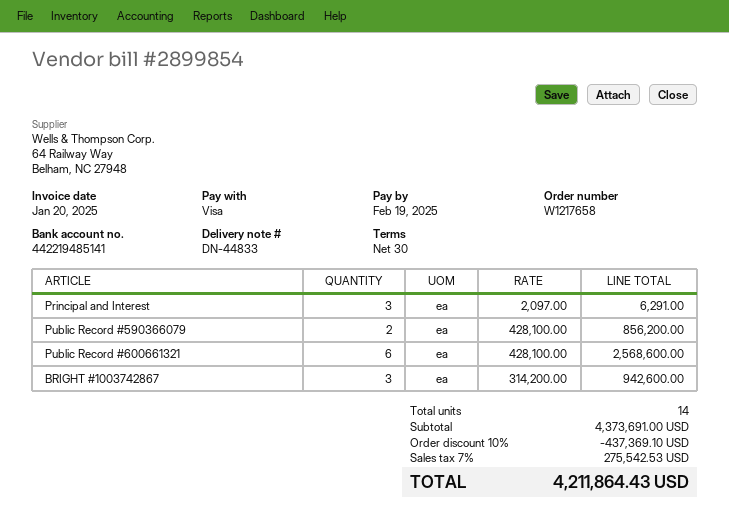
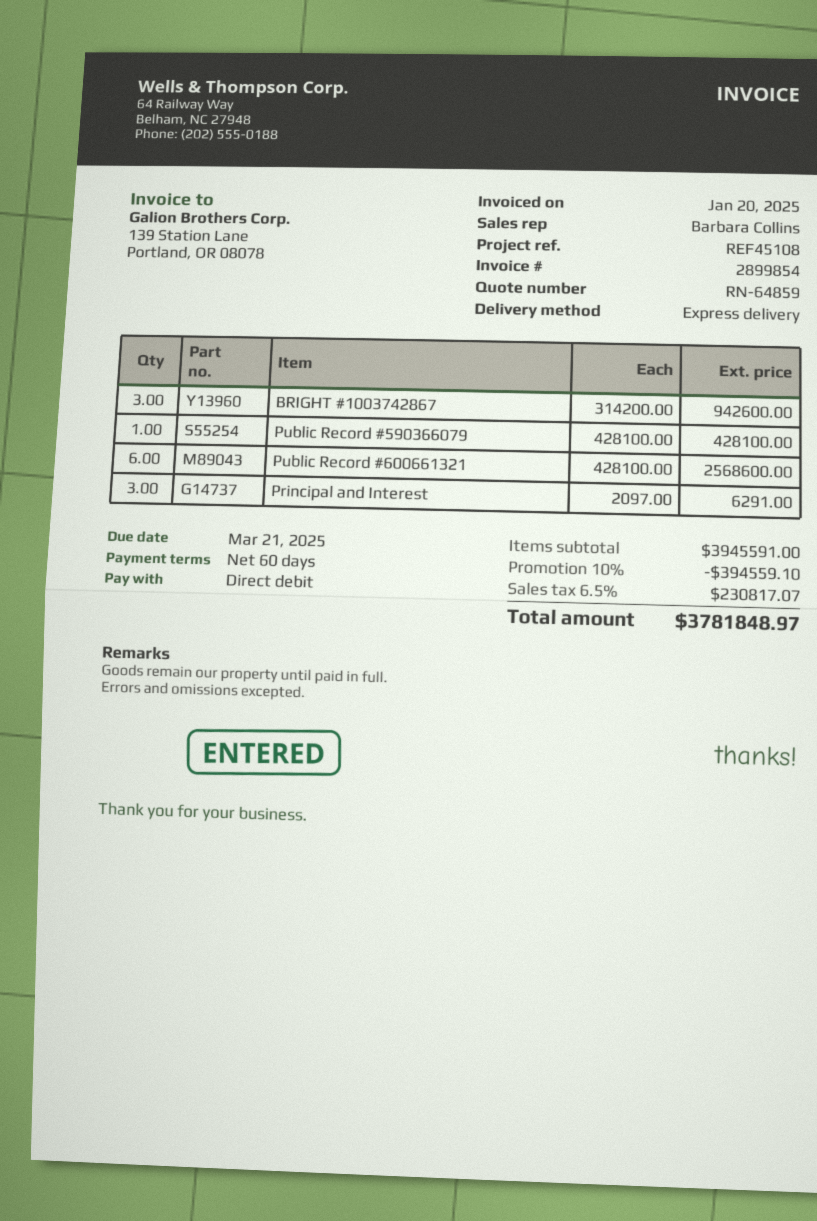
payment terms: 30 days -> 60 days
due date: 2025-02-19 -> 2025-03-21
payment method: Visa -> direct debit
Public Record #590366079: 2 x 428100.00 = 856200.00 -> 1 x 428100.00 = 428100.00
subtotal: 4373691.00 -> 3945591.00
discount: 10% = 437369.10 -> 10% = 394559.10
tax: 7% = 275542.53 -> 6.5% = 230817.07
total: 4211864.43 -> 3781848.97

